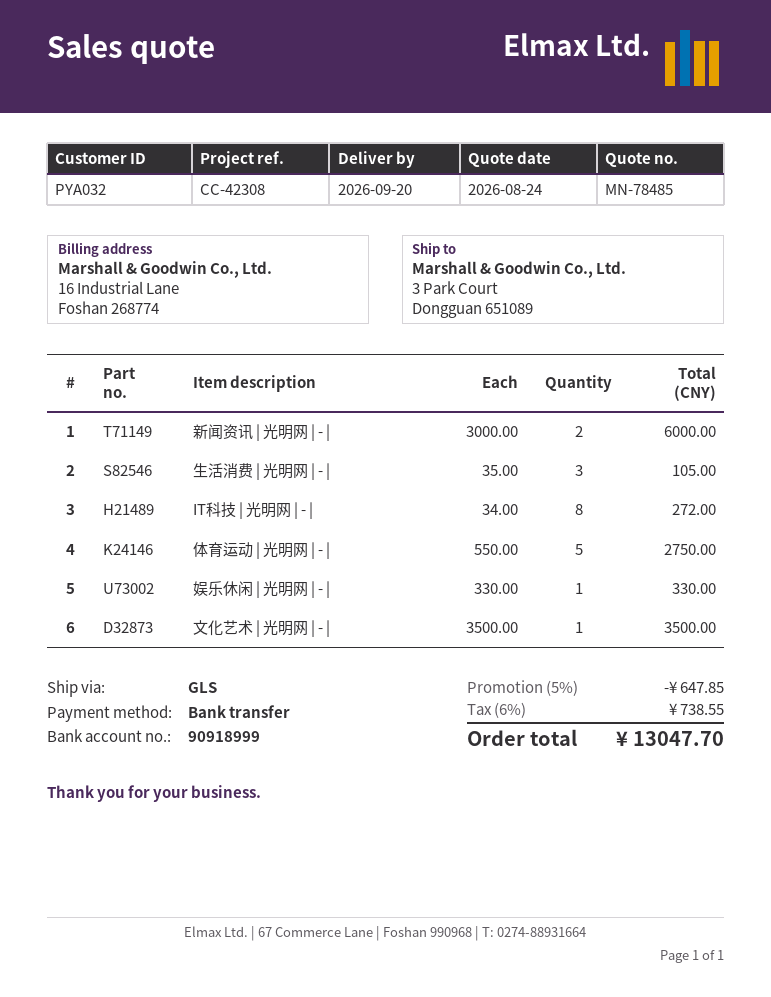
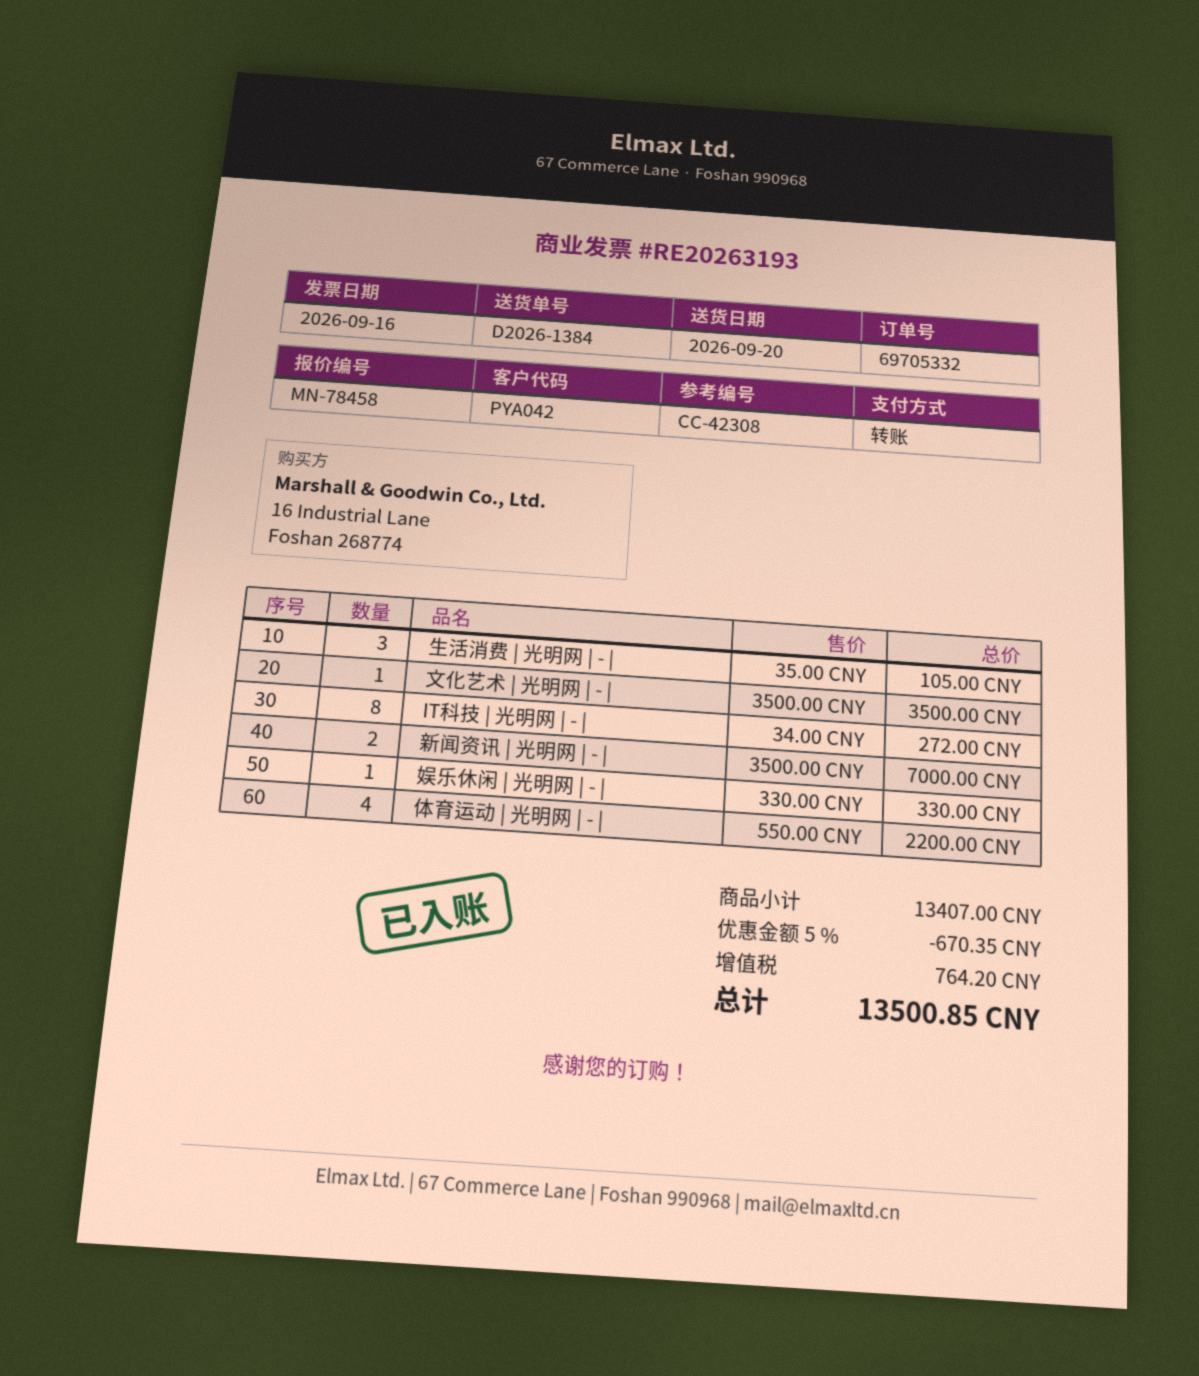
quote number: MN-78485 -> MN-78458
customer number: PYA032 -> PYA042
新闻资讯 | 光明网 | - |: 2 x 3000.00 = 6000.00 -> 2 x 3500.00 = 7000.00
体育运动 | 光明网 | - |: 5 x 550.00 = 2750.00 -> 4 x 550.00 = 2200.00
discount: 5% = 647.85 -> 5% = 670.35
tax: 738.55 -> 764.20
total: 13047.70 -> 13500.85

